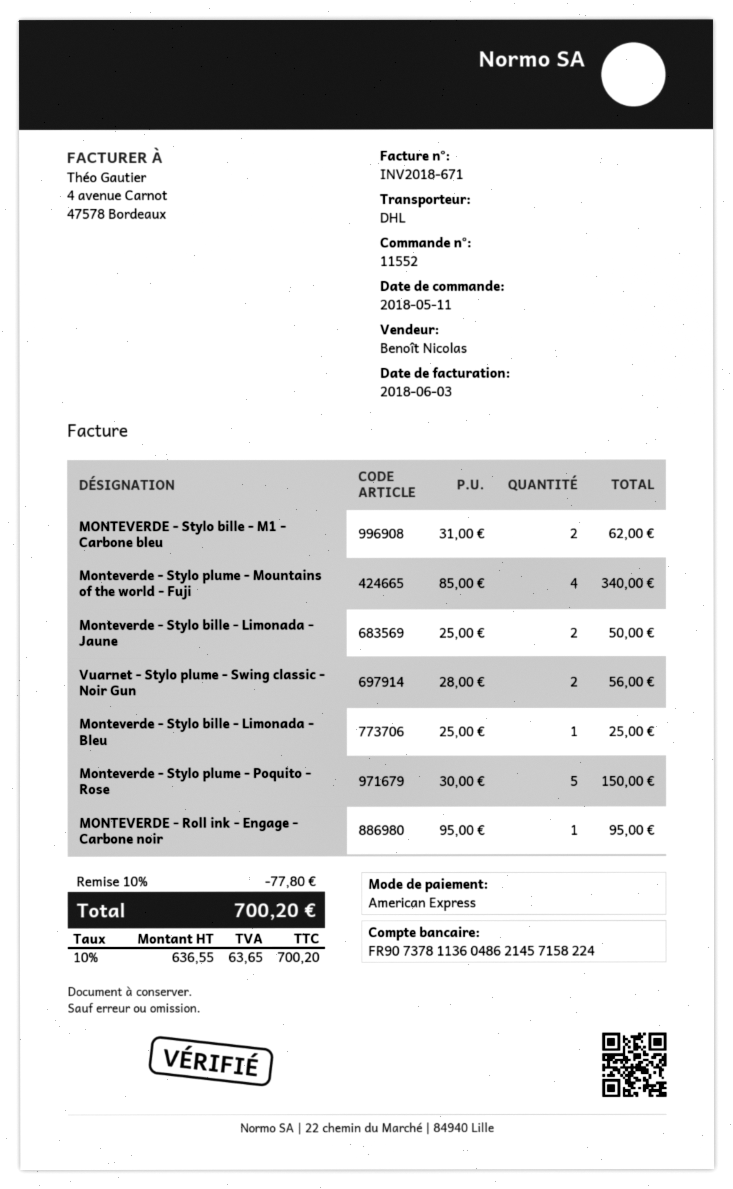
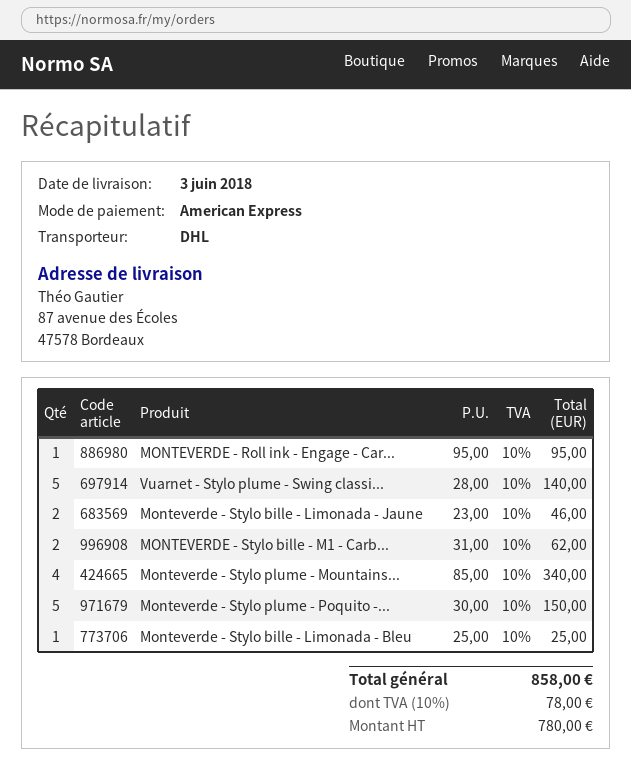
Monteverde - Stylo bille - Limonada - Jaune: 2 x 25.00 = 50.00 -> 2 x 23.00 = 46.00
Vuarnet - Stylo plume - Swing classic - Noir Gun: 2 x 28.00 = 56.00 -> 5 x 28.00 = 140.00
discount: 10% = 77.80 -> none
net: 636.55 -> 780.00
tax: 10% = 63.65 -> 10% = 78.00
total: 700.20 -> 858.00

